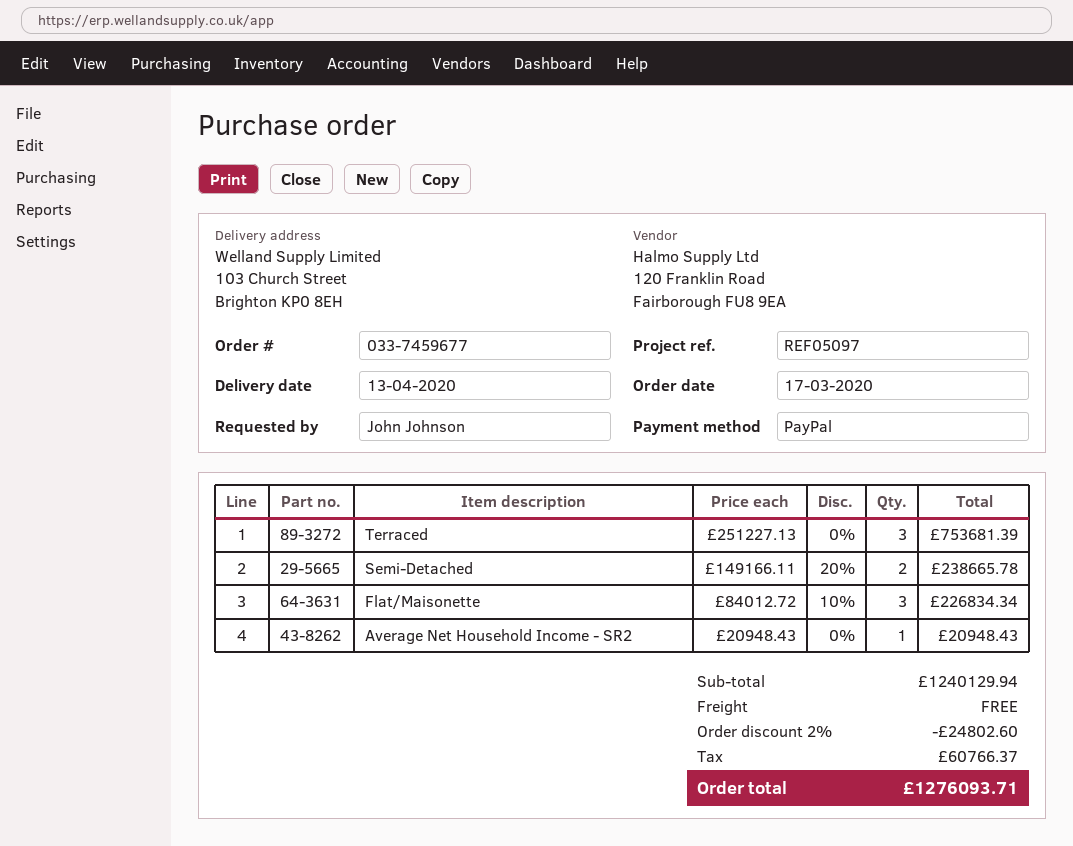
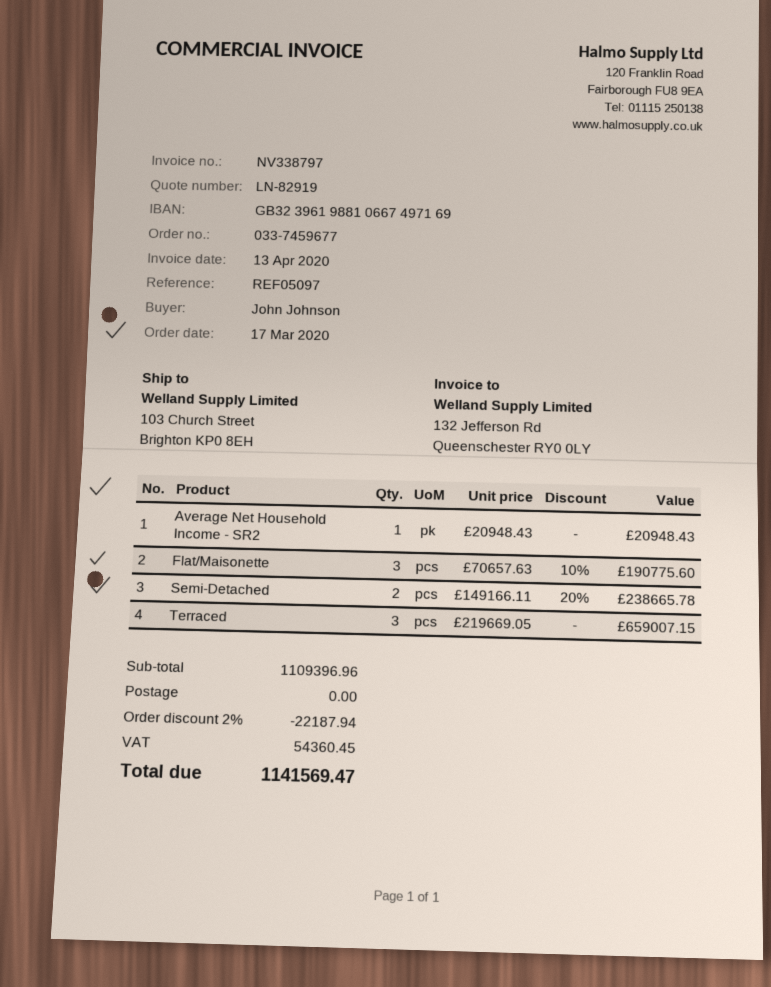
Terraced: 3 x 251227.13 = 753681.39 -> 3 x 219669.05 = 659007.15
Flat/Maisonette: 3 x 84012.72 - 10% = 226834.34 -> 3 x 70657.63 - 10% = 190775.60
subtotal: 1240129.94 -> 1109396.96
discount: 2% = 24802.60 -> 2% = 22187.94
tax: 60766.37 -> 54360.45
total: 1276093.71 -> 1141569.47

